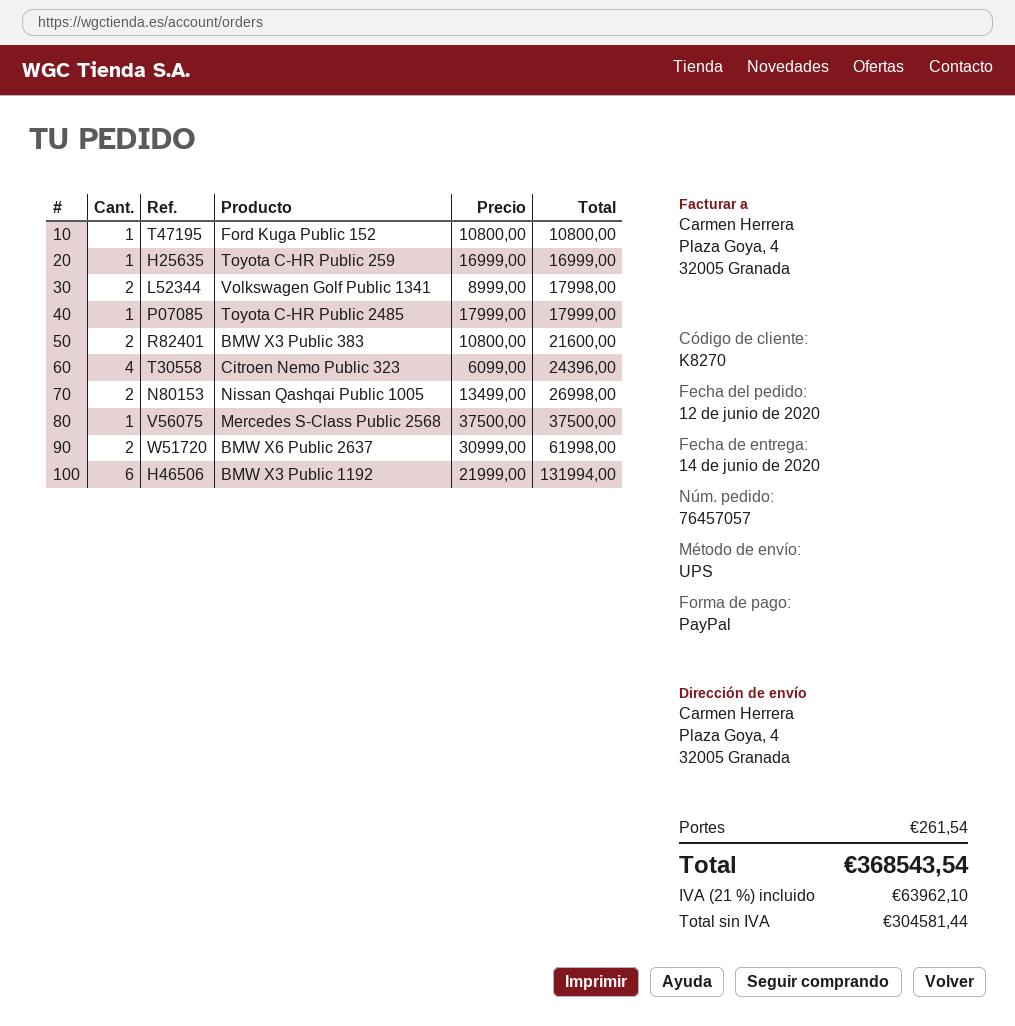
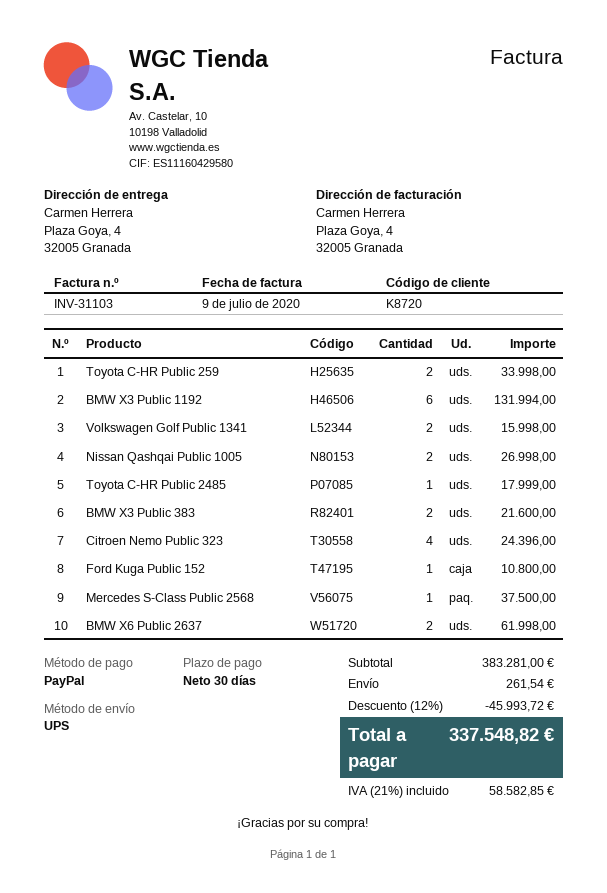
customer number: K8270 -> K8720
Toyota C-HR Public 259: 1 for 16999.00 -> 2 for 33998.00
Volkswagen Golf Public 1341: 2 for 17998.00 -> 2 for 15998.00
discount: none -> 12% = 45993.72
tax: 21% = 63962.10 -> 21% = 58582.85
total: 368543.54 -> 337548.82

